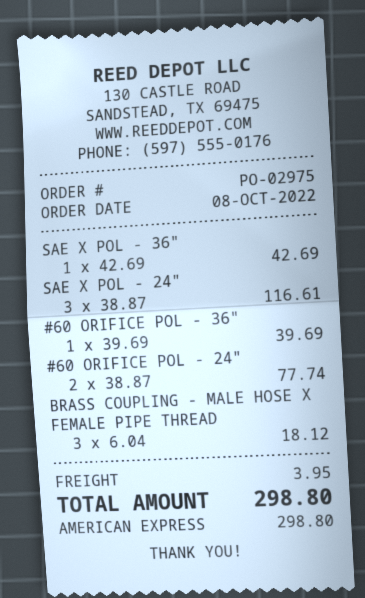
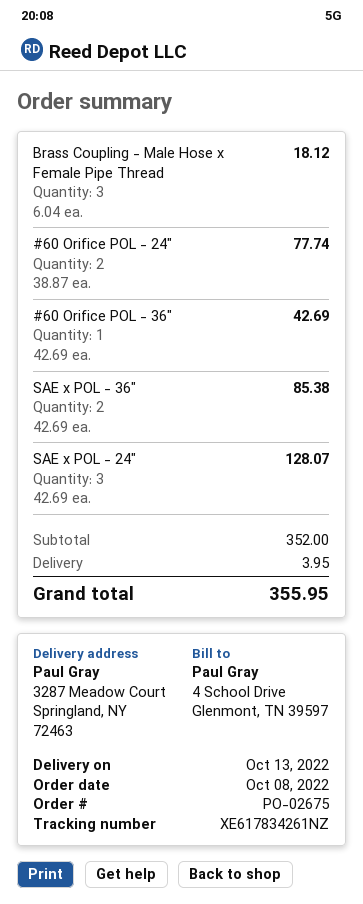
order number: PO-02975 -> PO-02675
SAE X POL - 36": 1 x 42.69 = 42.69 -> 2 x 42.69 = 85.38
SAE X POL - 24": 3 x 38.87 = 116.61 -> 3 x 42.69 = 128.07
#60 ORIFICE POL - 36": 1 x 39.69 = 39.69 -> 1 x 42.69 = 42.69
total: 298.80 -> 355.95

